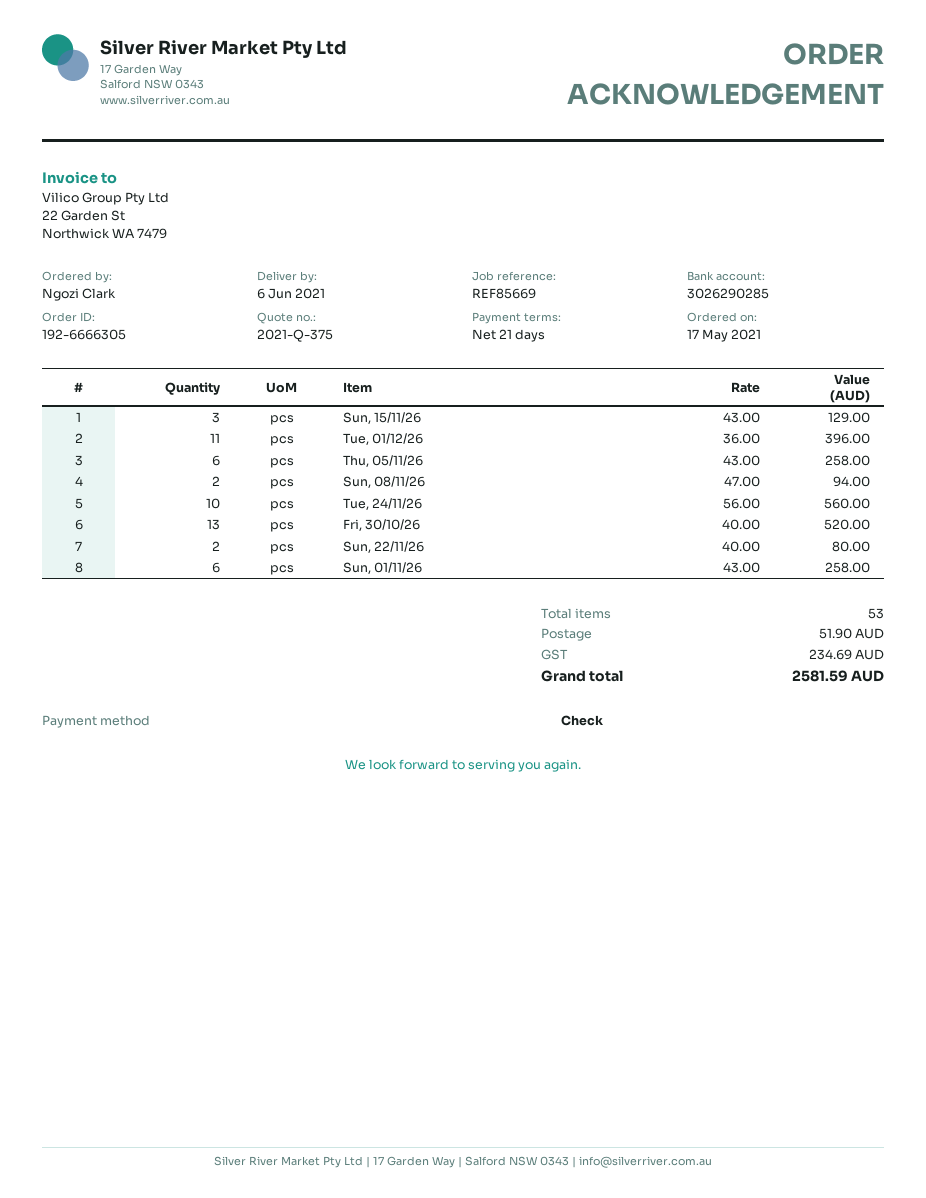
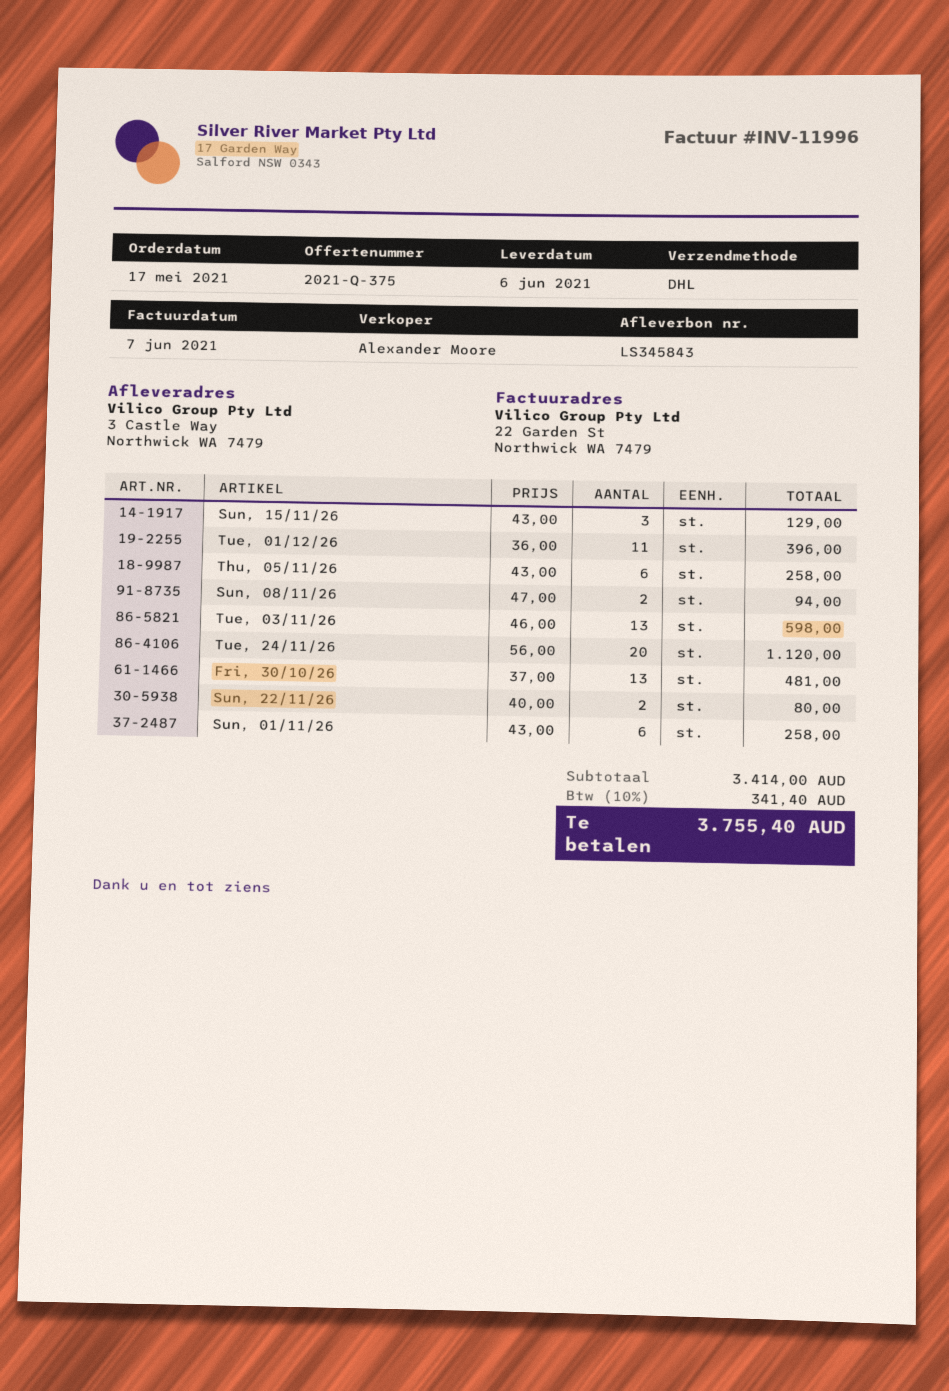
Tue, 24/11/26: 10 x 56.00 = 560.00 -> 20 x 56.00 = 1120.00
Fri, 30/10/26: 13 x 40.00 = 520.00 -> 13 x 37.00 = 481.00
Tue, 03/11/26: none -> 13 x 46.00 = 598.00
shipping: 51.90 -> none
tax: 234.69 -> 341.40
total: 2581.59 -> 3755.40

